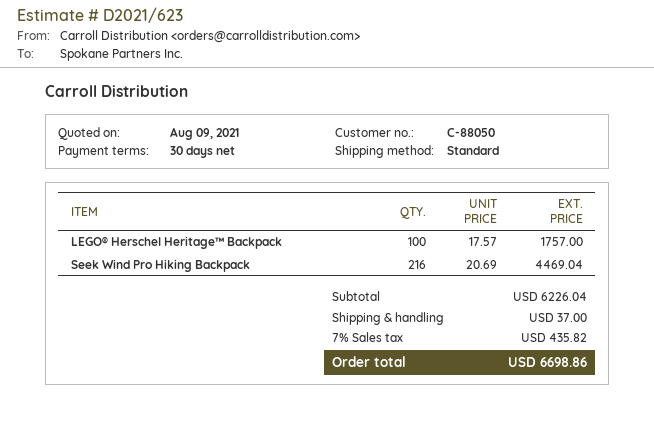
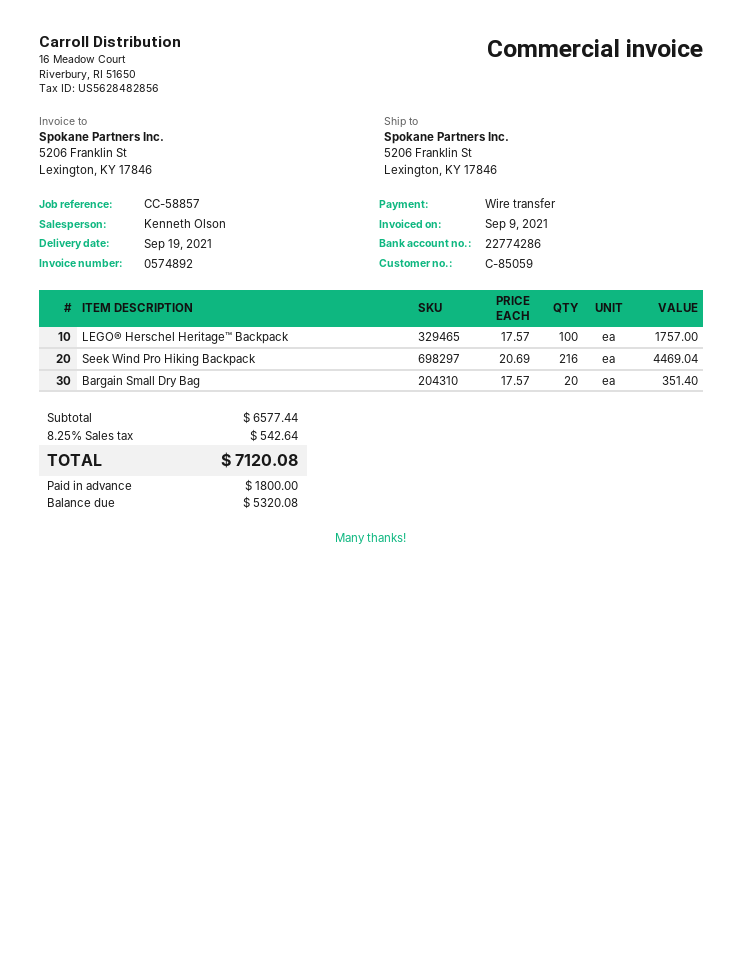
customer number: C-88050 -> C-85059
Bargain Small Dry Bag: none -> 20 x 17.57 = 351.40
subtotal: 6226.04 -> 6577.44
shipping: 37.00 -> none
tax: 7% = 435.82 -> 8.25% = 542.64
total: 6698.86 -> 7120.08

